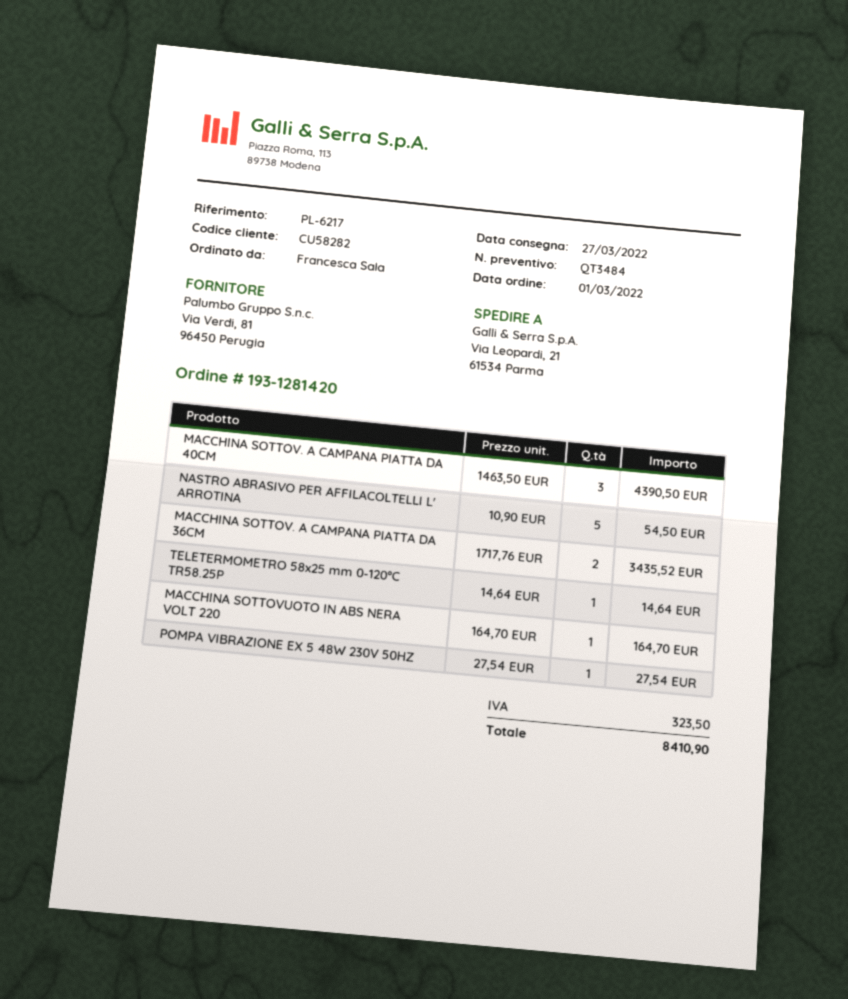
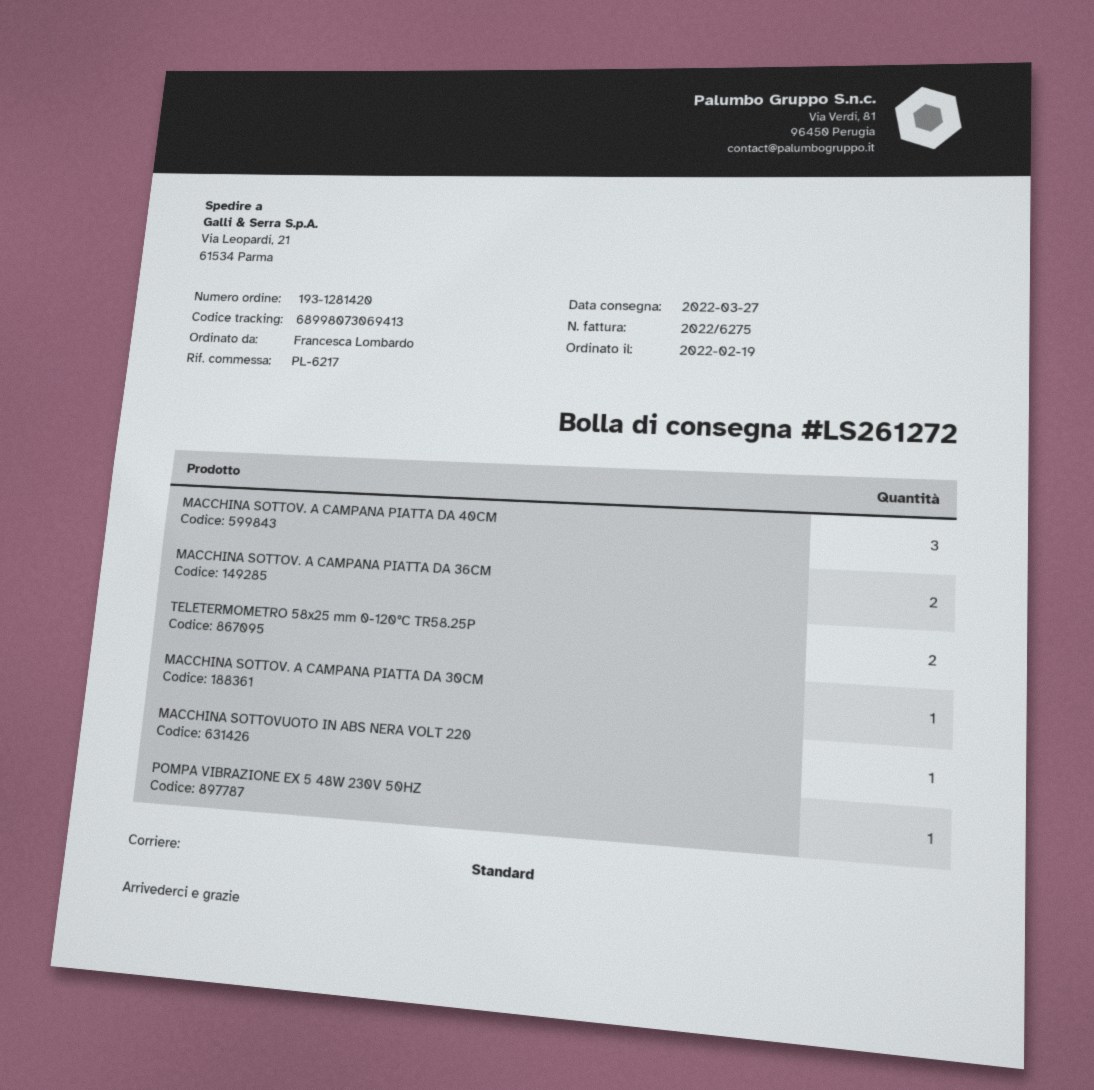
order date: 2022-03-01 -> 2022-02-19
ordered by: Francesca Sala -> Francesca Lombardo
NASTRO ABRASIVO PER AFFILACOLTELLI L' ARROTINA: 5 -> none
TELETERMOMETRO 58x25 mm 0-120°C TR58.25P: 1 -> 2
MACCHINA SOTTOV. A CAMPANA PIATTA DA 30CM: none -> 1

